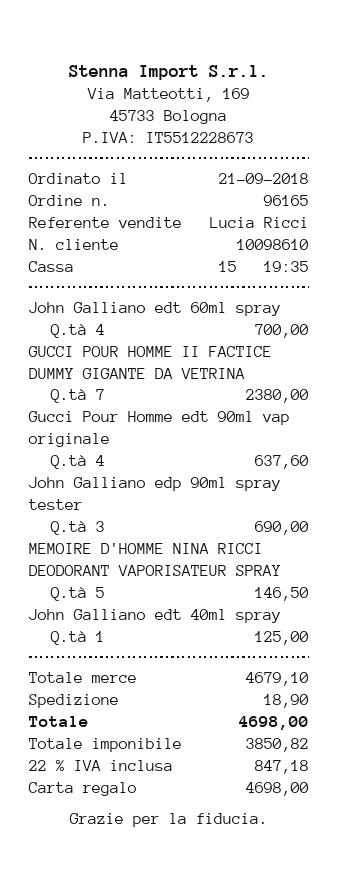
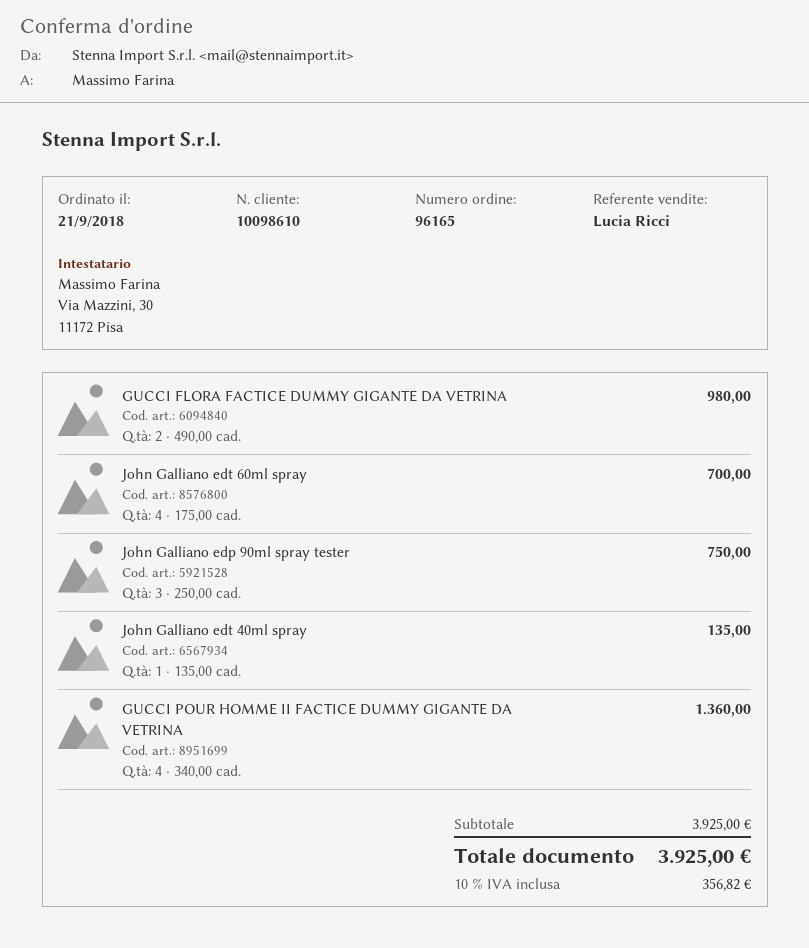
GUCCI POUR HOMME II FACTICE DUMMY GIGANTE DA VETRINA: 7 for 2380.00 -> 4 for 1360.00
Gucci Pour Homme edt 90ml vap originale: 4 for 637.60 -> none
John Galliano edp 90ml spray tester: 3 for 690.00 -> 3 for 750.00
MEMOIRE D'HOMME NINA RICCI DEODORANT VAPORISATEUR SPRAY: 5 for 146.50 -> none
John Galliano edt 40ml spray: 1 for 125.00 -> 1 for 135.00
GUCCI FLORA FACTICE DUMMY GIGANTE DA VETRINA: none -> 2 for 980.00
subtotal: 4679.10 -> 3925.00
shipping: 18.90 -> none
tax: 22% = 847.18 -> 10% = 356.82
total: 4698.00 -> 3925.00

